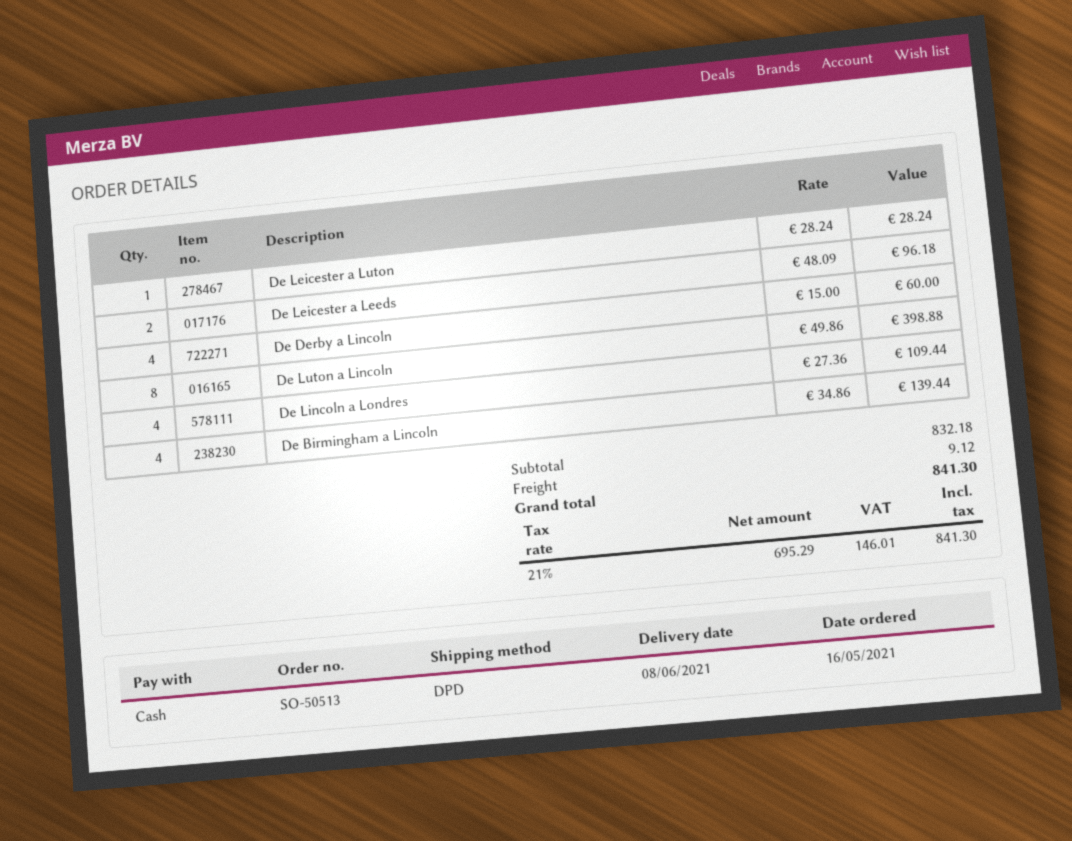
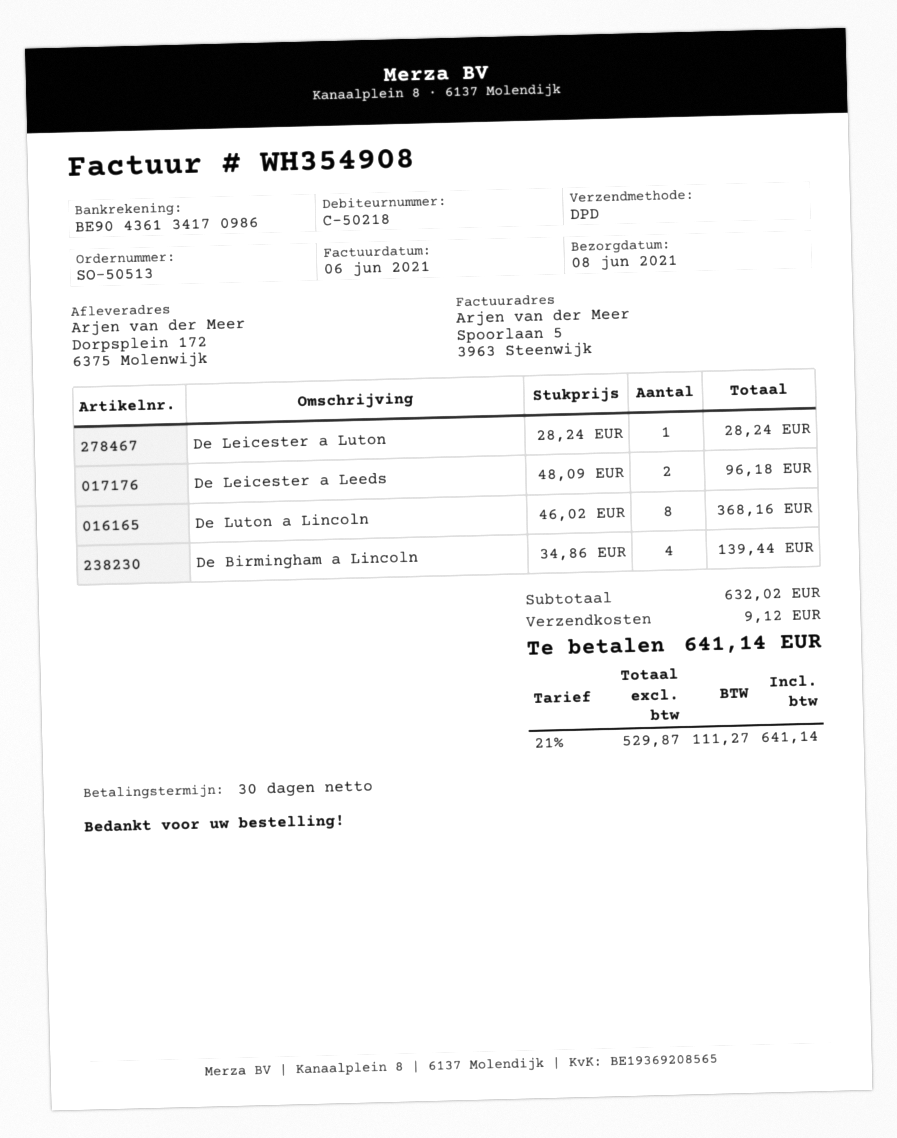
De Derby a Lincoln: 4 x 15.00 = 60.00 -> none
De Luton a Lincoln: 8 x 49.86 = 398.88 -> 8 x 46.02 = 368.16
De Lincoln a Londres: 4 x 27.36 = 109.44 -> none
subtotal: 832.18 -> 632.02
net: 695.29 -> 529.87
tax: 21% = 146.01 -> 21% = 111.27
total: 841.30 -> 641.14

